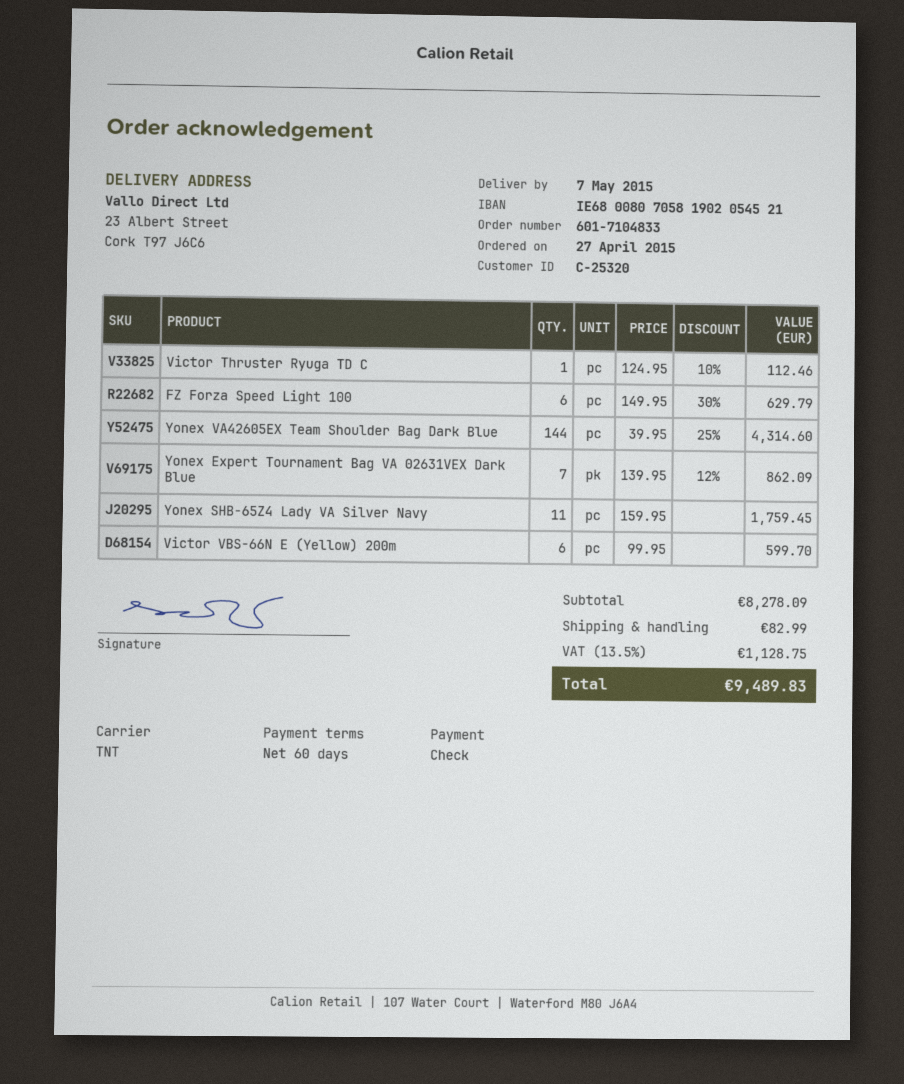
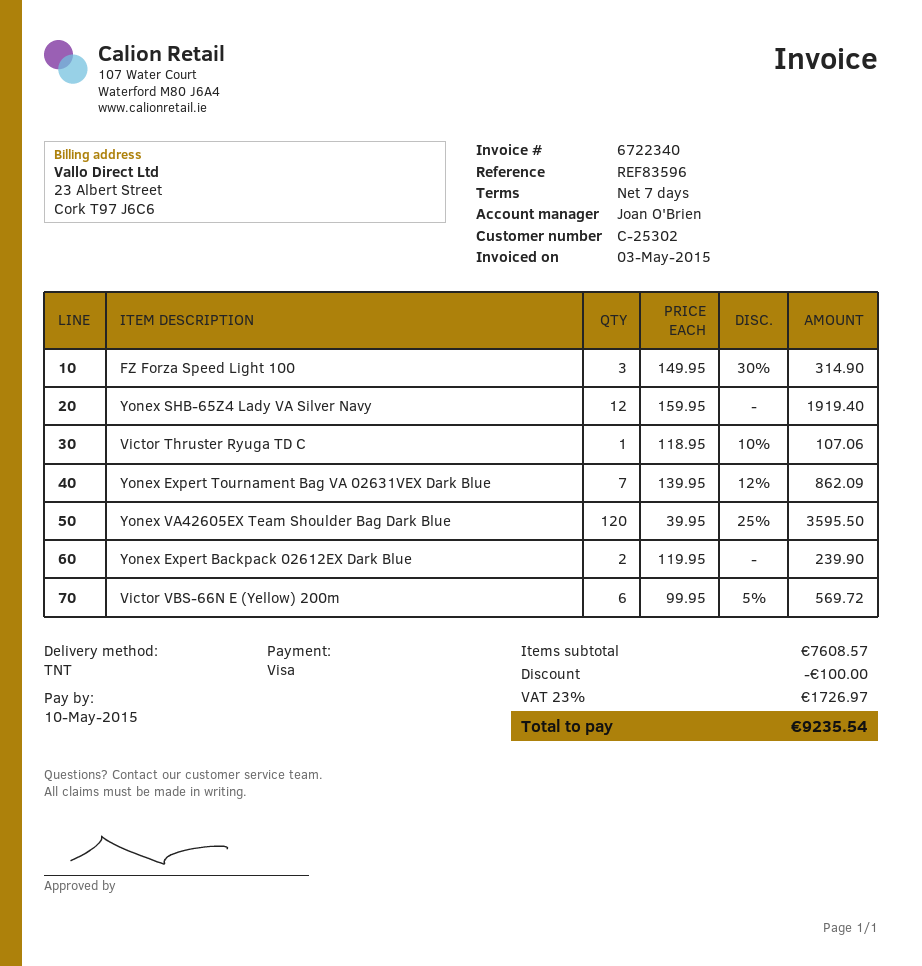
payment terms: 60 days -> 7 days
customer number: C-25320 -> C-25302
payment method: cheque -> Visa
Victor Thruster Ryuga TD C: 1 x 124.95 - 10% = 112.46 -> 1 x 118.95 - 10% = 107.06
FZ Forza Speed Light 100: 6 x 149.95 - 30% = 629.79 -> 3 x 149.95 - 30% = 314.90
Yonex VA42605EX Team Shoulder Bag Dark Blue: 144 x 39.95 - 25% = 4314.60 -> 120 x 39.95 - 25% = 3595.50
Yonex SHB-65Z4 Lady VA Silver Navy: 11 x 159.95 = 1759.45 -> 12 x 159.95 = 1919.40
Victor VBS-66N E (Yellow) 200m: 6 x 99.95 = 599.70 -> 6 x 99.95 - 5% = 569.72
Yonex Expert Backpack 02612EX Dark Blue: none -> 2 x 119.95 = 239.90
subtotal: 8278.09 -> 7608.57
discount: none -> 100.00
shipping: 82.99 -> none
tax: 13.5% = 1128.75 -> 23% = 1726.97
total: 9489.83 -> 9235.54

